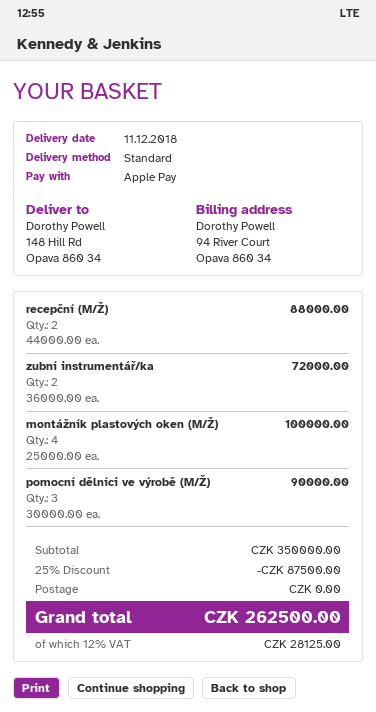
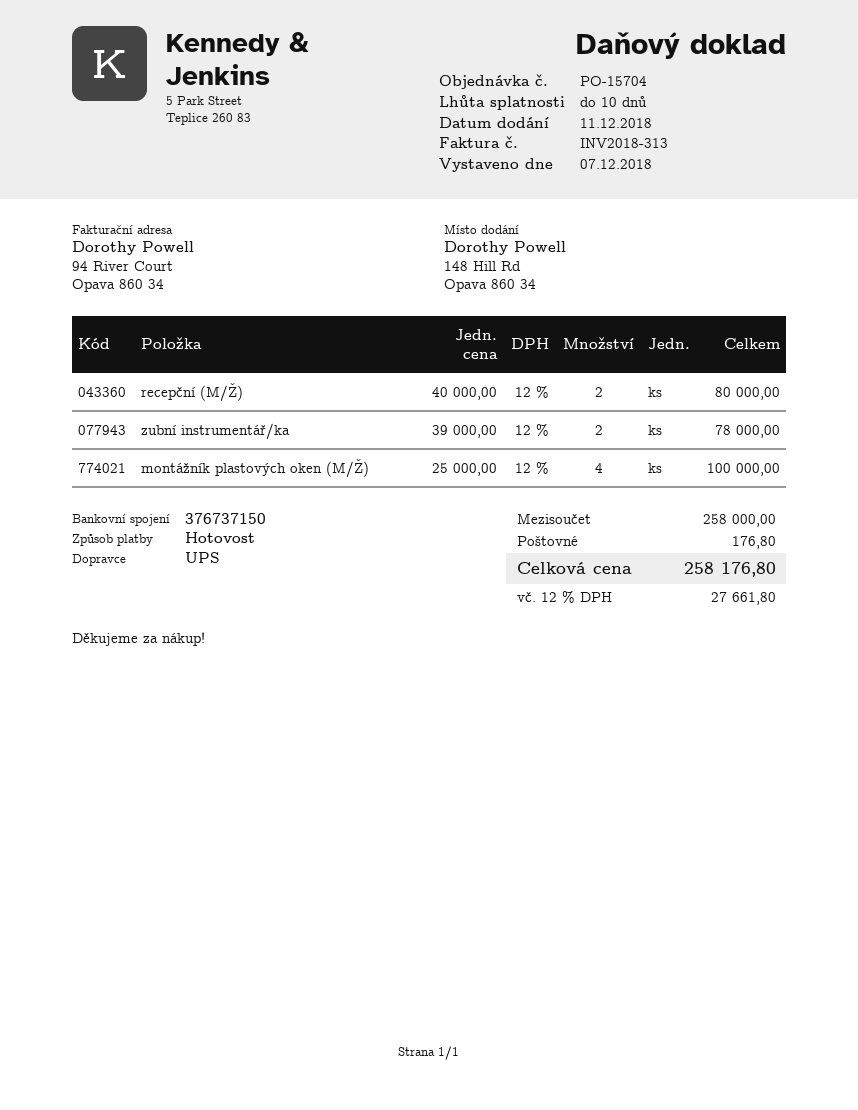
payment method: Apple Pay -> cash
shipping method: standard -> UPS
recepční (M/Ž): 2 x 44000.00 = 88000.00 -> 2 x 40000.00 = 80000.00
zubní instrumentář/ka: 2 x 36000.00 = 72000.00 -> 2 x 39000.00 = 78000.00
pomocní dělníci ve výrobě (M/Ž): 3 x 30000.00 = 90000.00 -> none
subtotal: 350000.00 -> 258000.00
discount: 25% = 87500.00 -> none
shipping: 0.00 -> 176.80
tax: 12% = 28125.00 -> 12% = 27661.80
total: 262500.00 -> 258176.80

